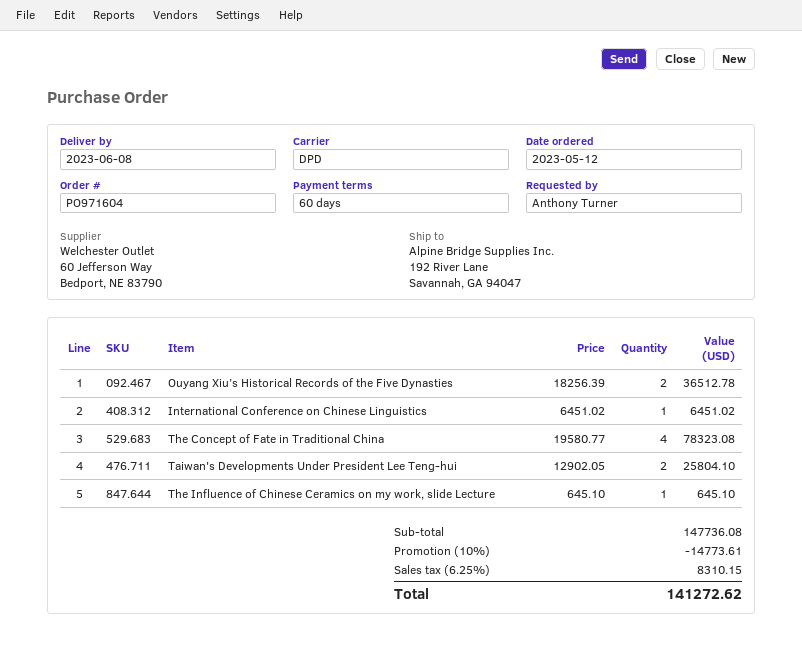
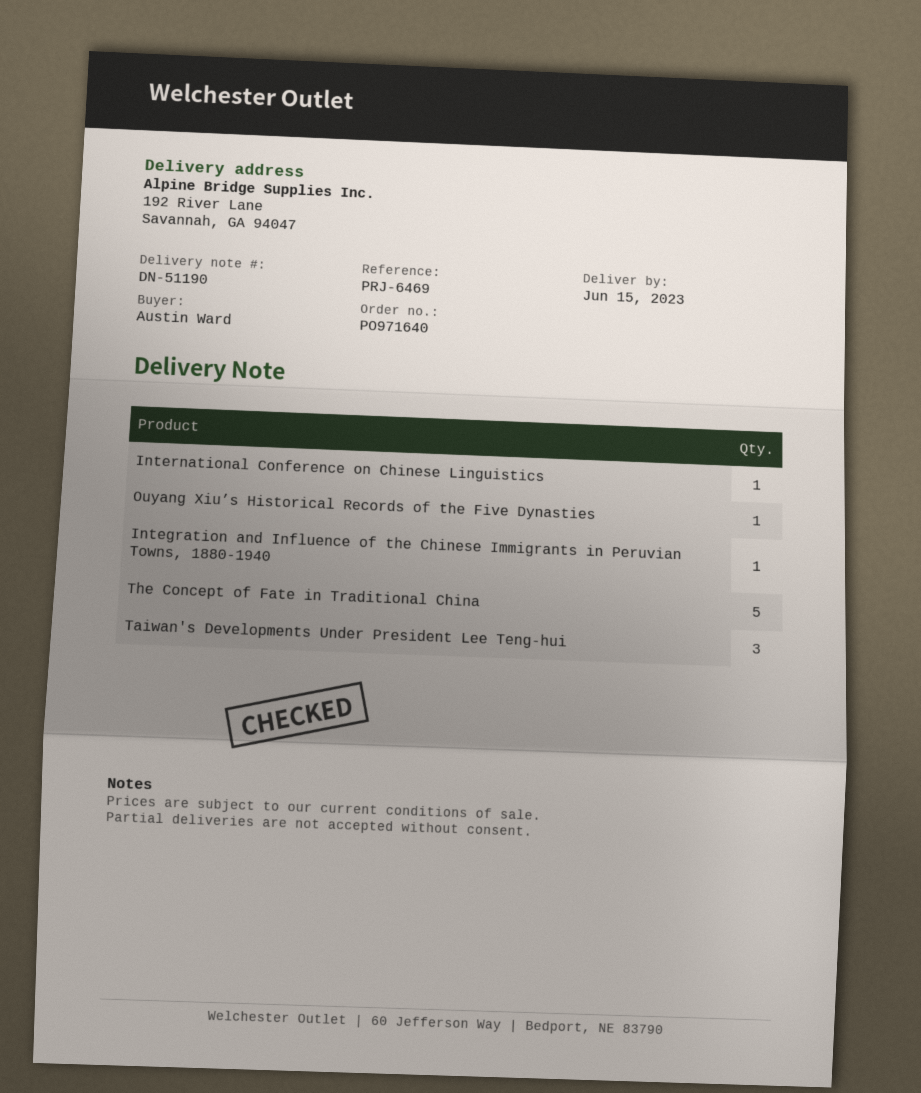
order number: PO971604 -> PO971640
delivery date: 2023-06-08 -> 2023-06-15
ordered by: Anthony Turner -> Austin Ward
Ouyang Xiu’s Historical Records of the Five Dynasties: 2 -> 1
The Concept of Fate in Traditional China: 4 -> 5
Taiwan's Developments Under President Lee Teng-hui: 2 -> 3
The Influence of Chinese Ceramics on my work, slide Lecture: 1 -> none
Integration and Influence of the Chinese Immigrants in Peruvian Towns, 1880-1940: none -> 1

